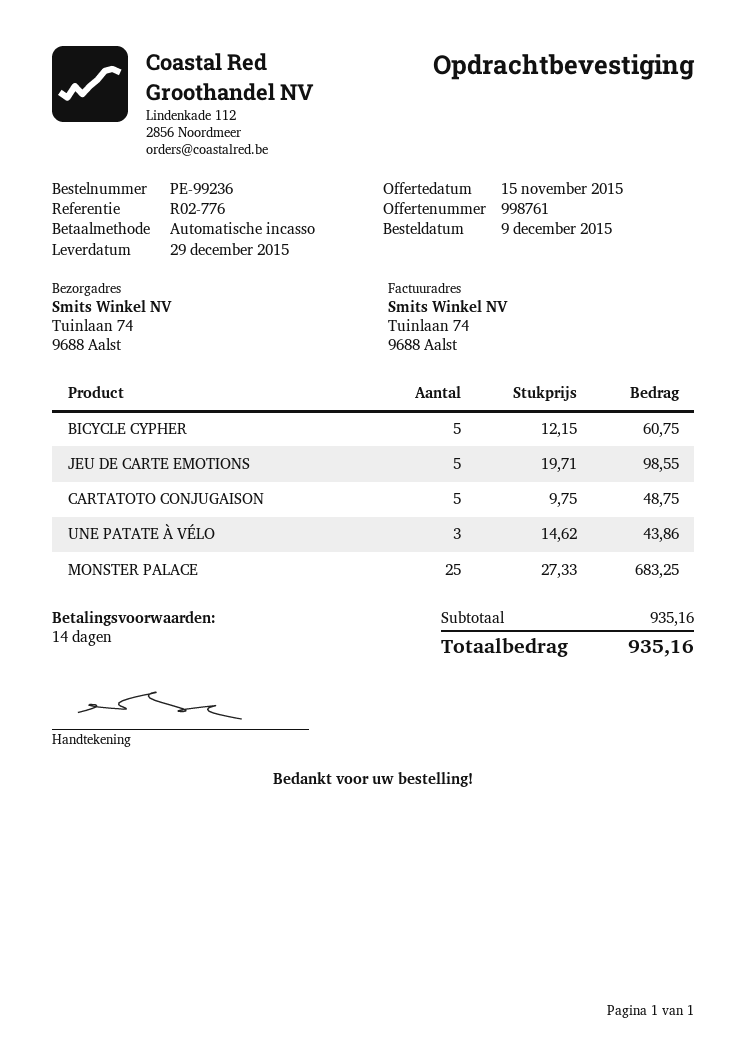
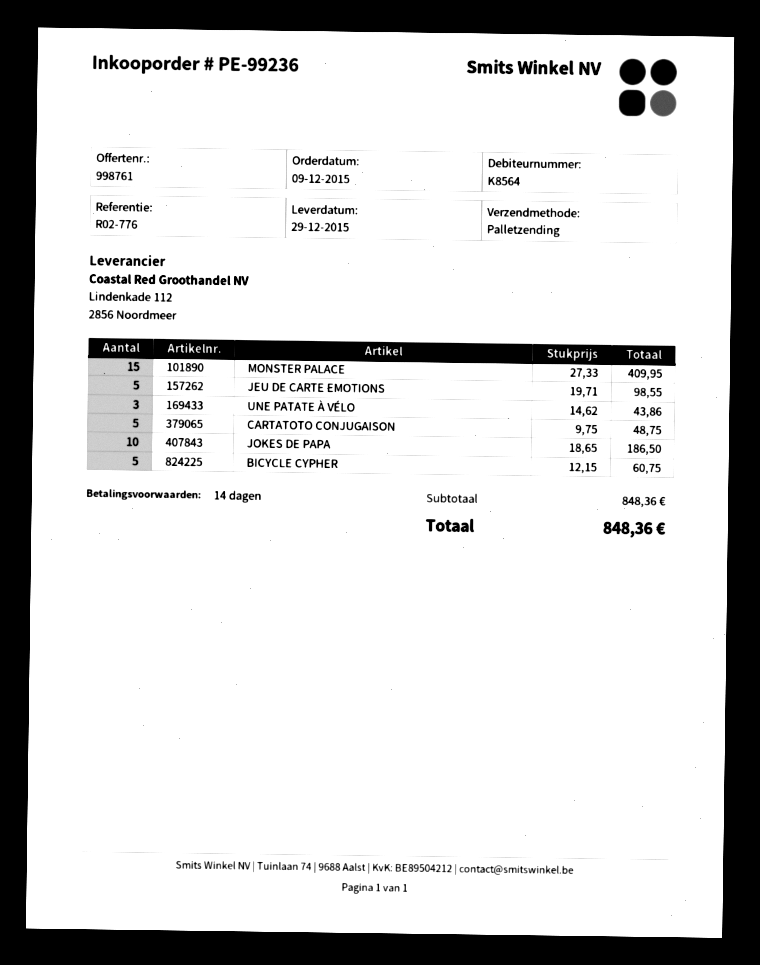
MONSTER PALACE: 25 x 27.33 = 683.25 -> 15 x 27.33 = 409.95
JOKES DE PAPA: none -> 10 x 18.65 = 186.50
subtotal: 935.16 -> 848.36
total: 935.16 -> 848.36

